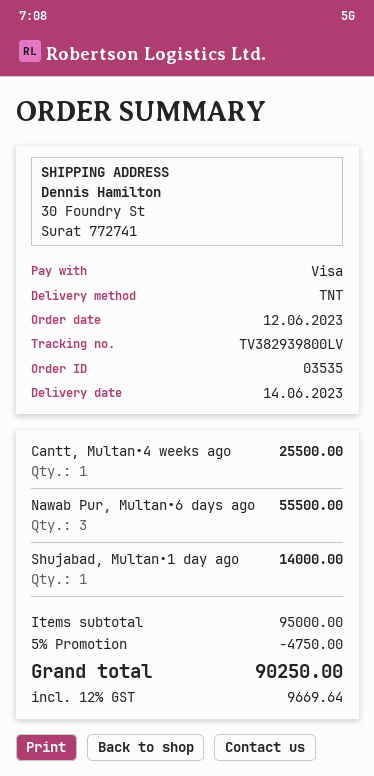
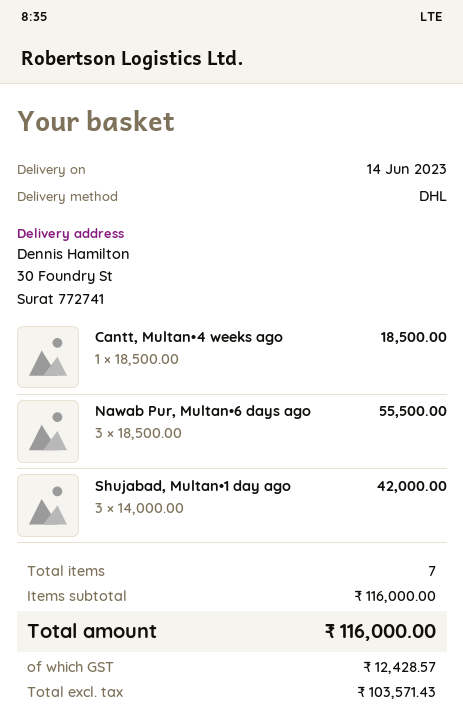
shipping method: TNT -> DHL
Cantt, Multan•4 weeks ago: 1 for 25500.00 -> 1 for 18500.00
Shujabad, Multan•1 day ago: 1 for 14000.00 -> 3 for 42000.00
subtotal: 95000.00 -> 116000.00
discount: 5% = 4750.00 -> none
tax: 9669.64 -> 12428.57
total: 90250.00 -> 116000.00

